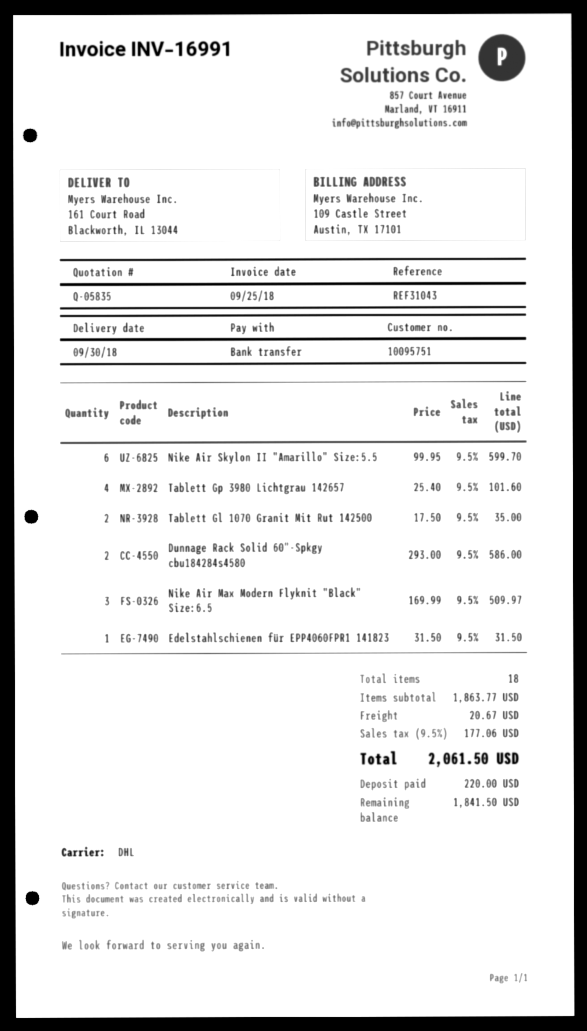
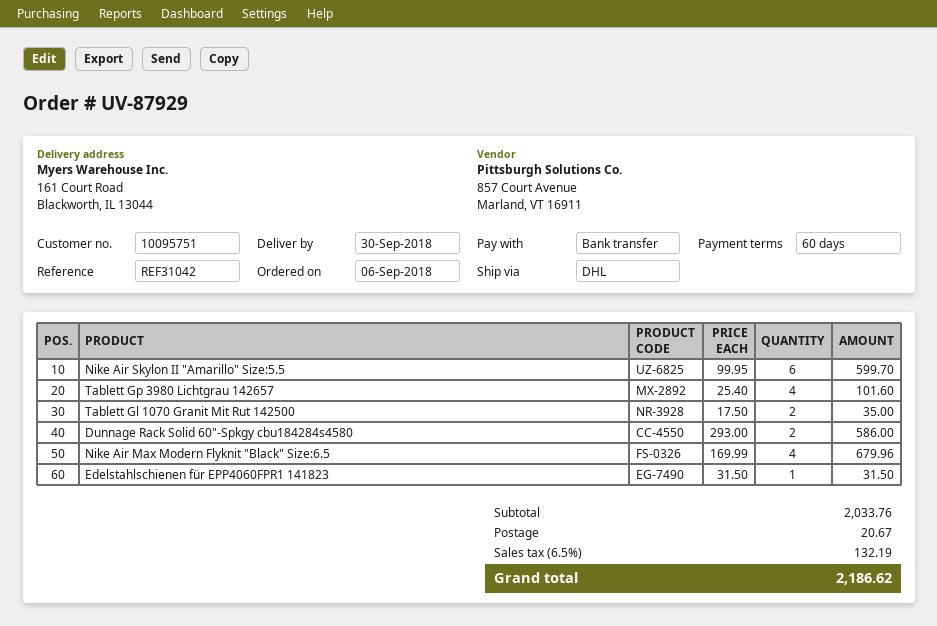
reference: REF31043 -> REF31042
Nike Air Max Modern Flyknit "Black" Size:6.5: 3 x 169.99 = 509.97 -> 4 x 169.99 = 679.96
subtotal: 1863.77 -> 2033.76
tax: 9.5% = 177.06 -> 6.5% = 132.19
total: 2061.50 -> 2186.62

